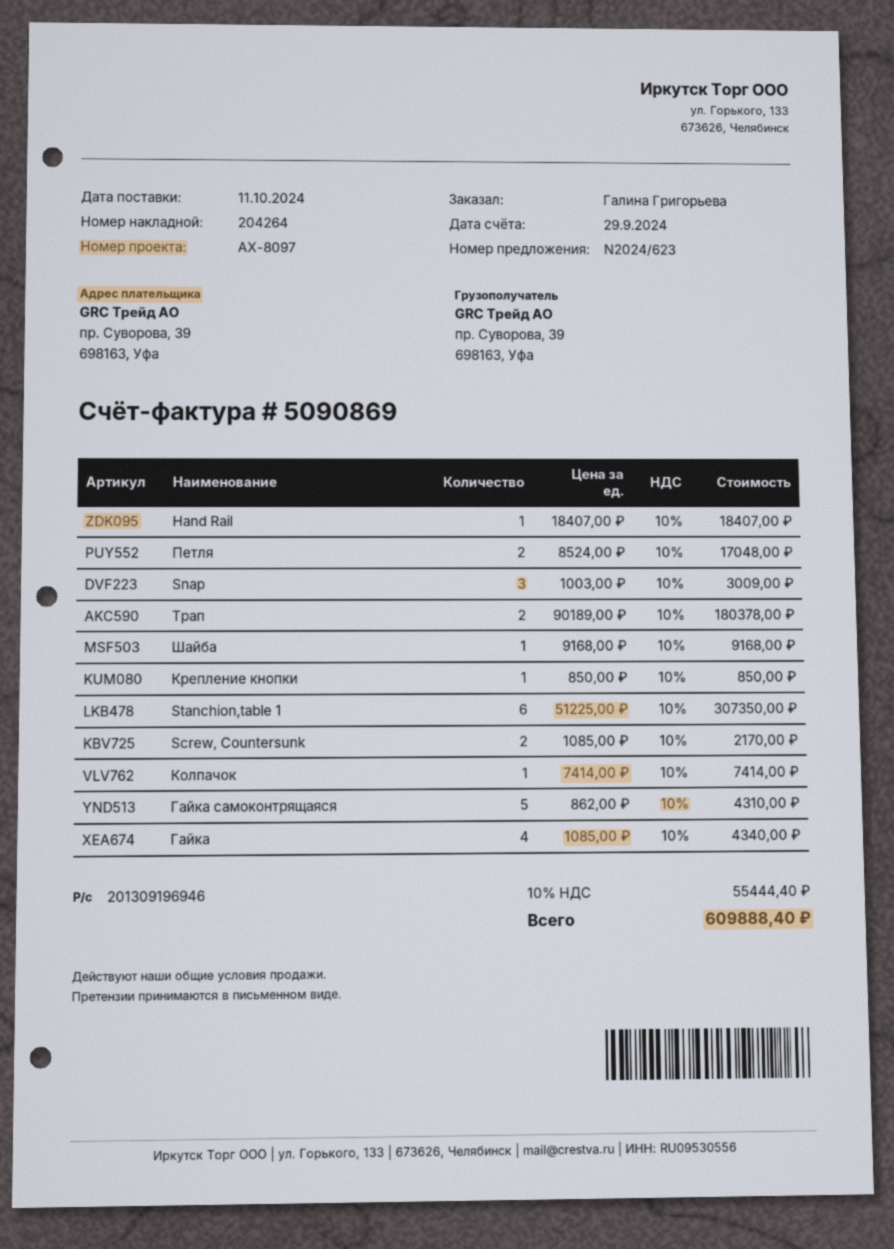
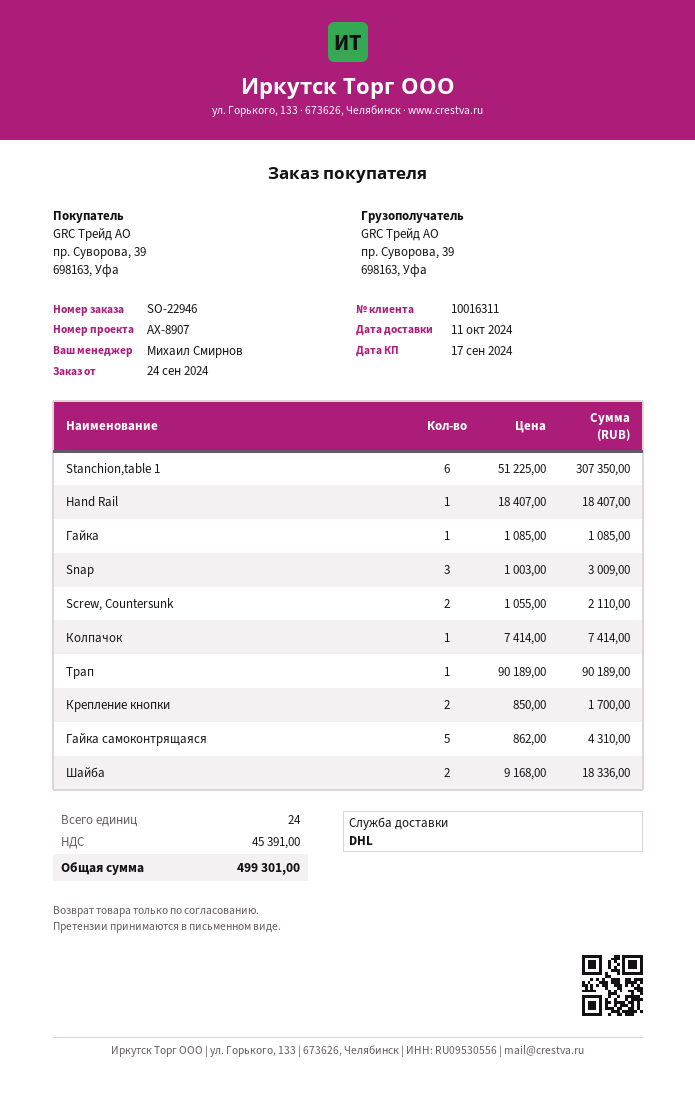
reference: AX-8097 -> AX-8907
Петля: 2 x 8524.00 = 17048.00 -> none
Трап: 2 x 90189.00 = 180378.00 -> 1 x 90189.00 = 90189.00
Шайба: 1 x 9168.00 = 9168.00 -> 2 x 9168.00 = 18336.00
Крепление кнопки: 1 x 850.00 = 850.00 -> 2 x 850.00 = 1700.00
Screw, Countersunk: 2 x 1085.00 = 2170.00 -> 2 x 1055.00 = 2110.00
Гайка: 4 x 1085.00 = 4340.00 -> 1 x 1085.00 = 1085.00
tax: 55444.40 -> 45391.00
total: 609888.40 -> 499301.00

